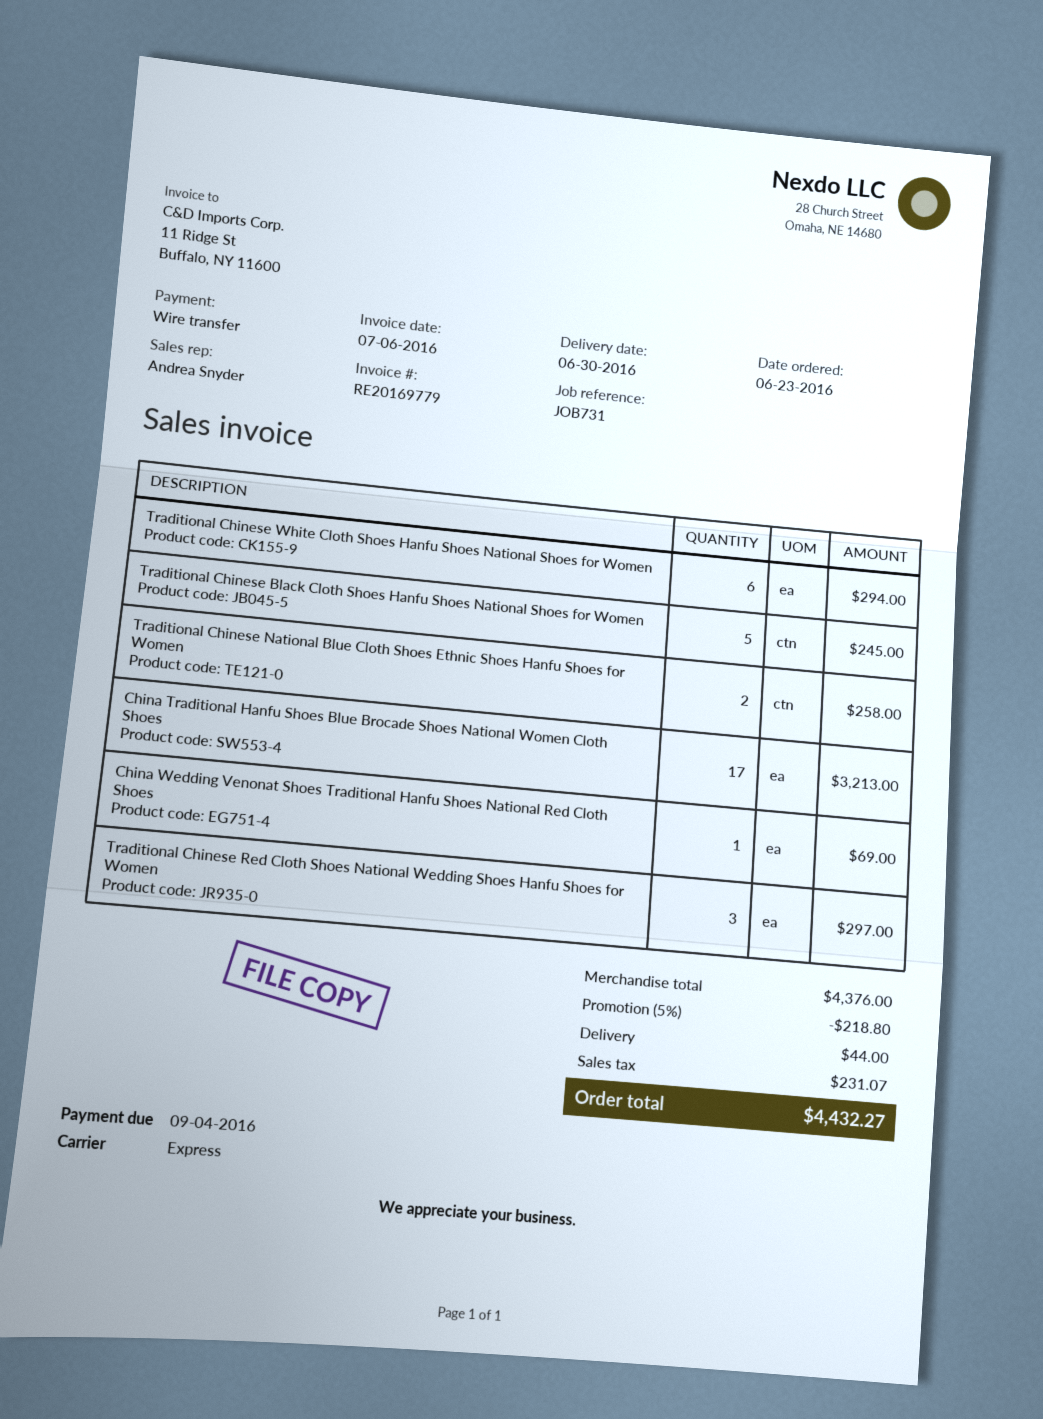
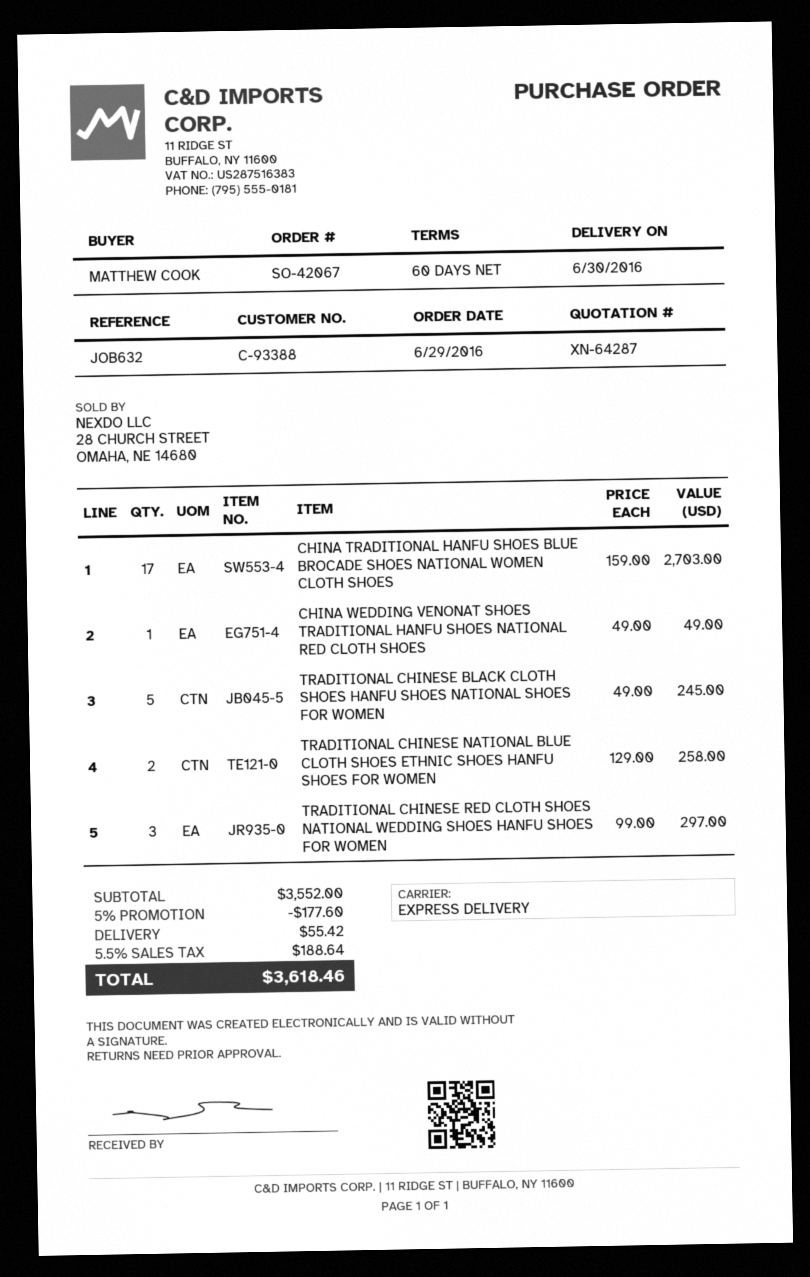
order date: 2016-06-23 -> 2016-06-29
reference: JOB731 -> JOB632
Traditional Chinese White Cloth Shoes Hanfu Shoes National Shoes for Women: 6 for 294.00 -> none
China Traditional Hanfu Shoes Blue Brocade Shoes National Women Cloth Shoes: 17 for 3213.00 -> 17 for 2703.00
China Wedding Venonat Shoes Traditional Hanfu Shoes National Red Cloth Shoes: 1 for 69.00 -> 1 for 49.00
subtotal: 4376.00 -> 3552.00
discount: 5% = 218.80 -> 5% = 177.60
shipping: 44.00 -> 55.42
tax: 231.07 -> 188.64
total: 4432.27 -> 3618.46

